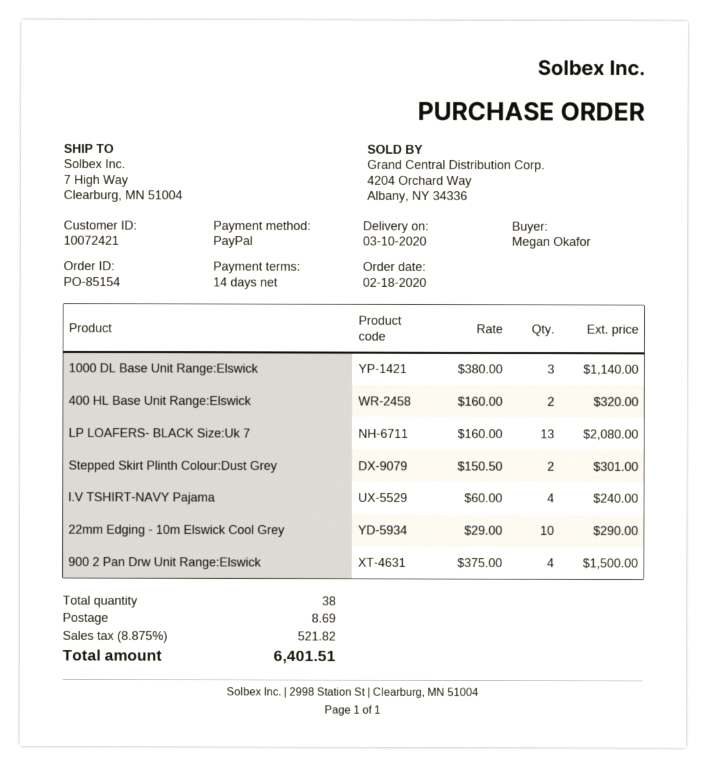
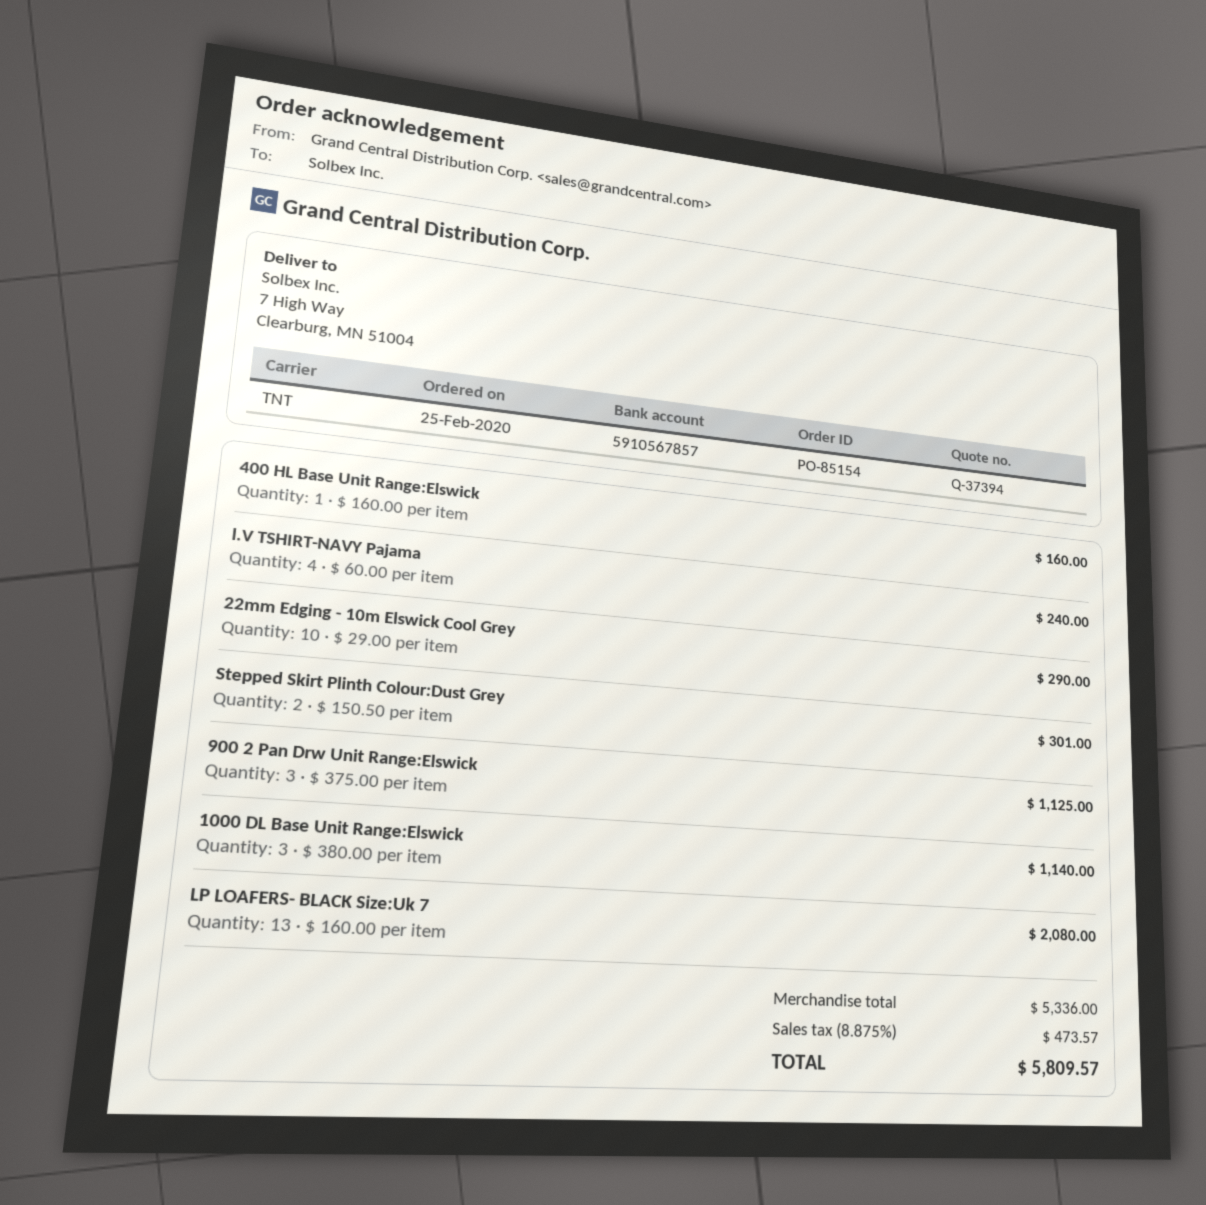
order date: 2020-02-18 -> 2020-02-25
400 HL Base Unit Range:Elswick: 2 x 160.00 = 320.00 -> 1 x 160.00 = 160.00
900 2 Pan Drw Unit Range:Elswick: 4 x 375.00 = 1500.00 -> 3 x 375.00 = 1125.00
shipping: 8.69 -> none
tax: 8.875% = 521.82 -> 8.875% = 473.57
total: 6401.51 -> 5809.57

